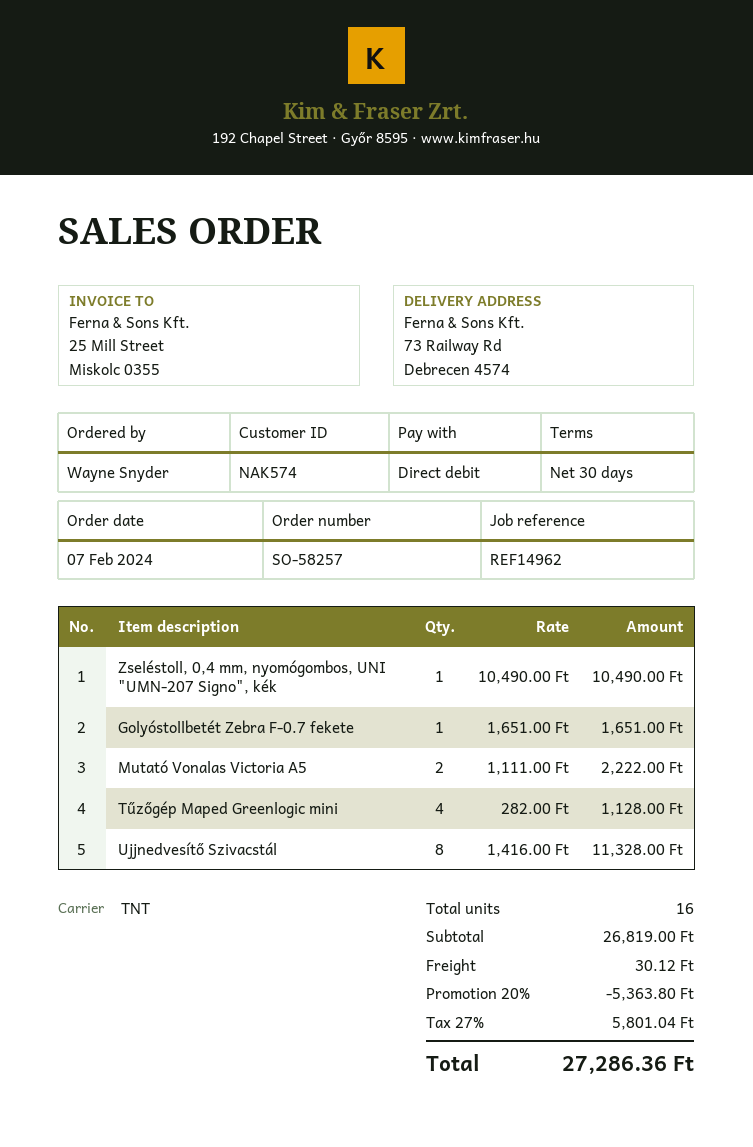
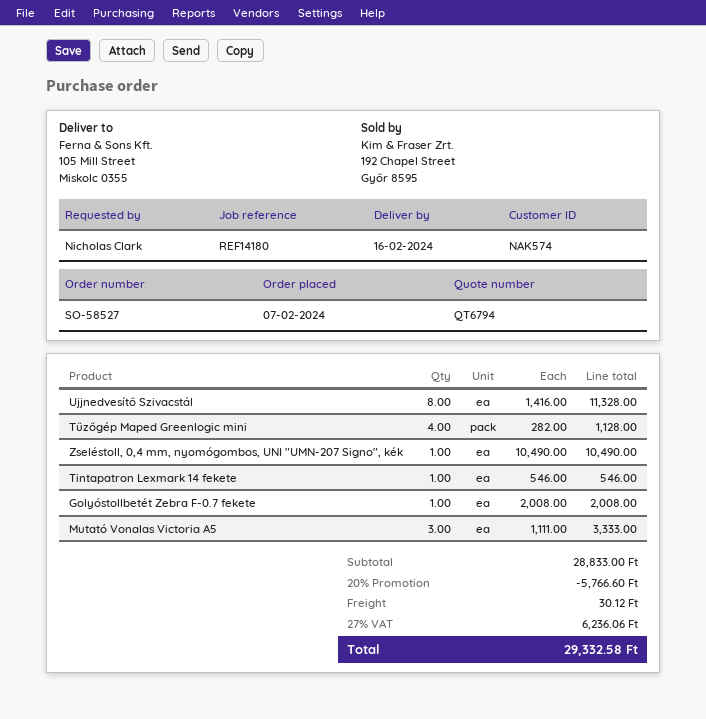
order number: SO-58257 -> SO-58527
reference: REF14962 -> REF14180
ordered by: Wayne Snyder -> Nicholas Clark
ship to: 73 Railway Rd, Debrecen 4574 -> 105 Mill Street, Miskolc 0355
Golyóstollbetét Zebra F-0.7 fekete: 1 x 1651.00 = 1651.00 -> 1 x 2008.00 = 2008.00
Mutató Vonalas Victoria A5: 2 x 1111.00 = 2222.00 -> 3 x 1111.00 = 3333.00
Tintapatron Lexmark 14 fekete: none -> 1 x 546.00 = 546.00
subtotal: 26819.00 -> 28833.00
discount: 20% = 5363.80 -> 20% = 5766.60
tax: 27% = 5801.04 -> 27% = 6236.06
total: 27286.36 -> 29332.58

